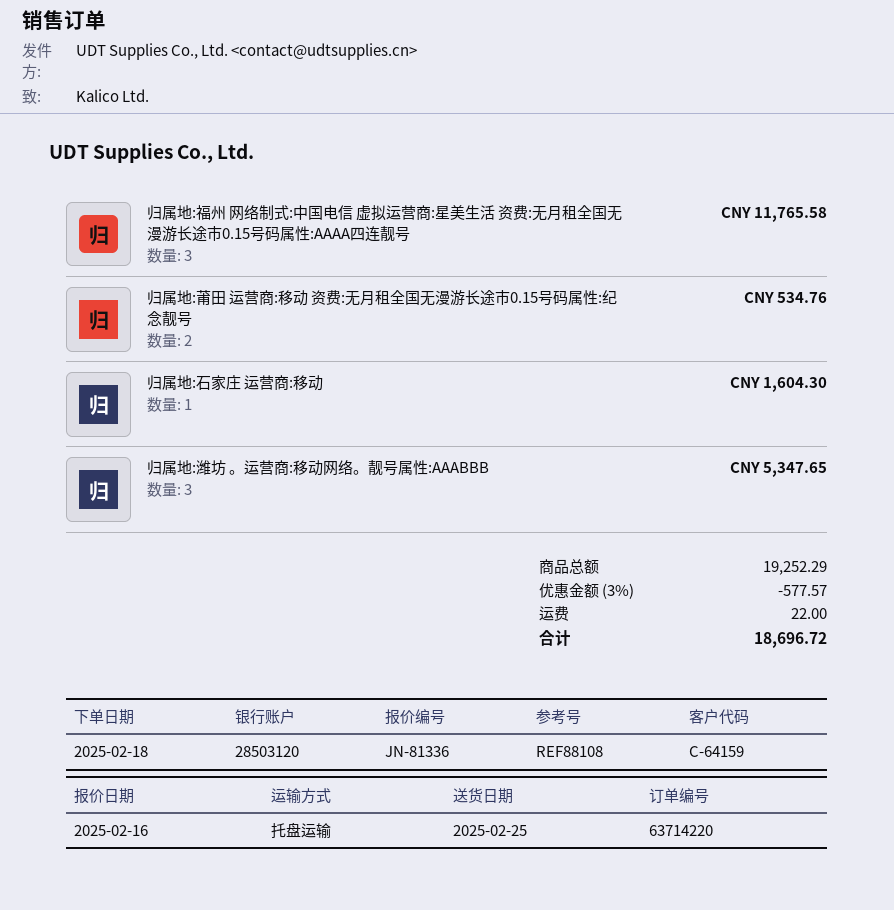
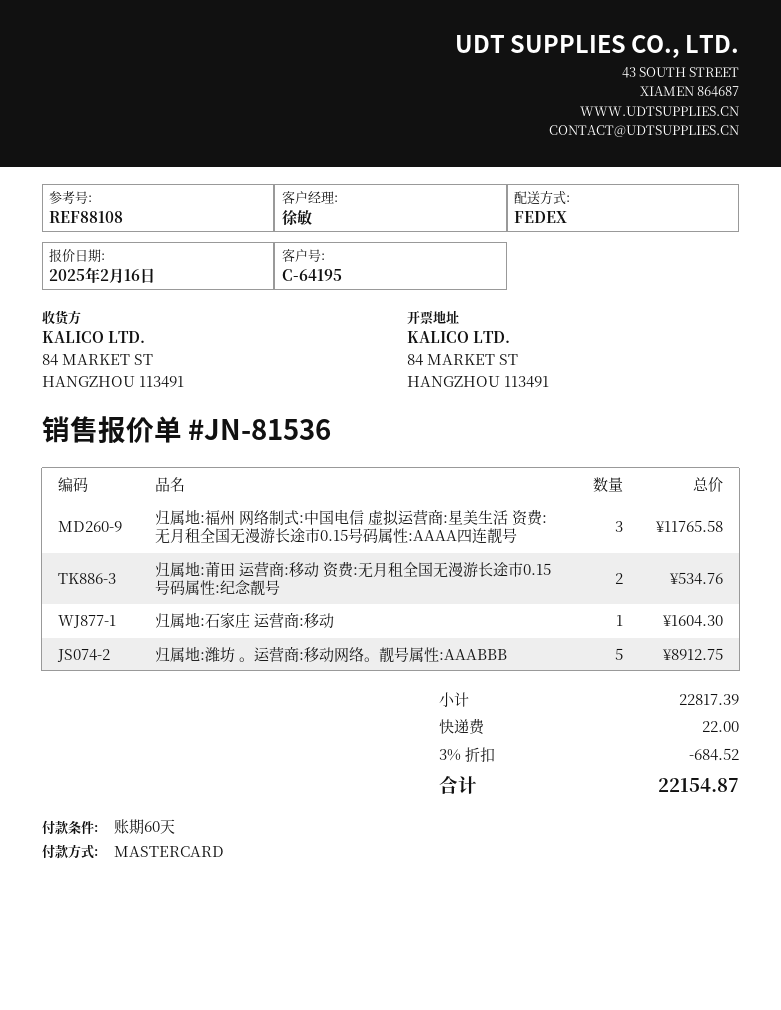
quote number: JN-81336 -> JN-81536
customer number: C-64159 -> C-64195
shipping method: pallet freight -> FedEx
归属地:潍坊 。运营商:移动网络。靓号属性:AAABBB: 3 for 5347.65 -> 5 for 8912.75
subtotal: 19252.29 -> 22817.39
discount: 3% = 577.57 -> 3% = 684.52
total: 18696.72 -> 22154.87

